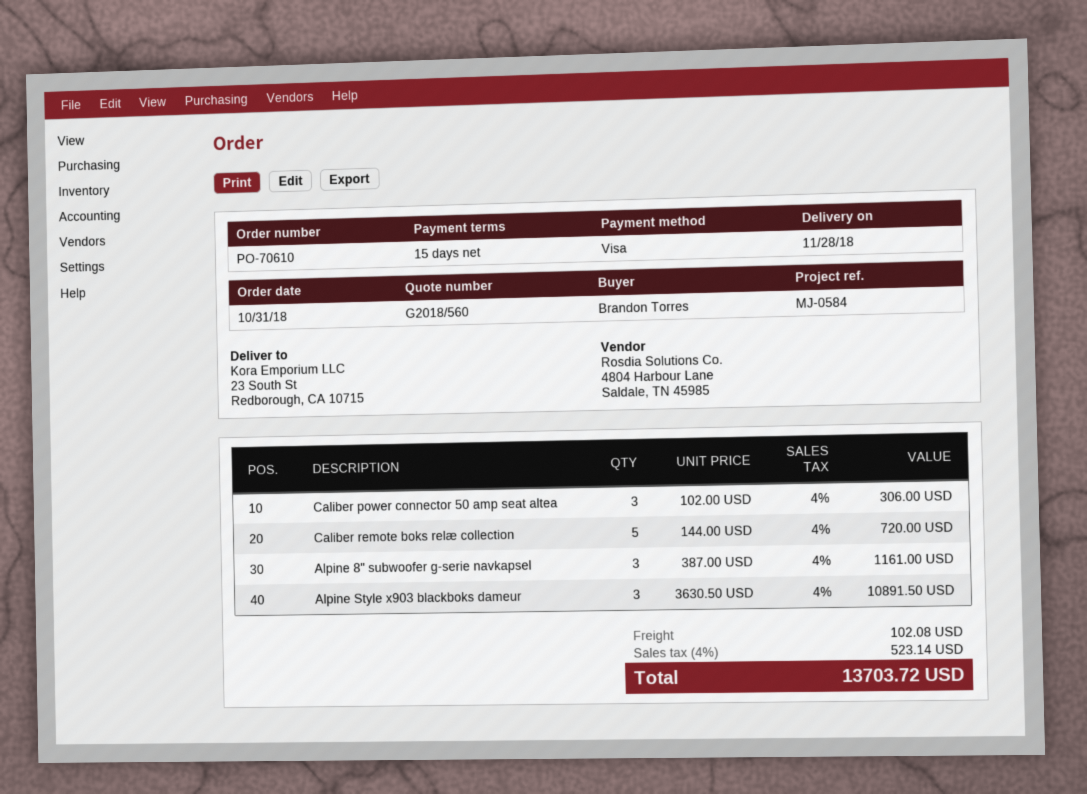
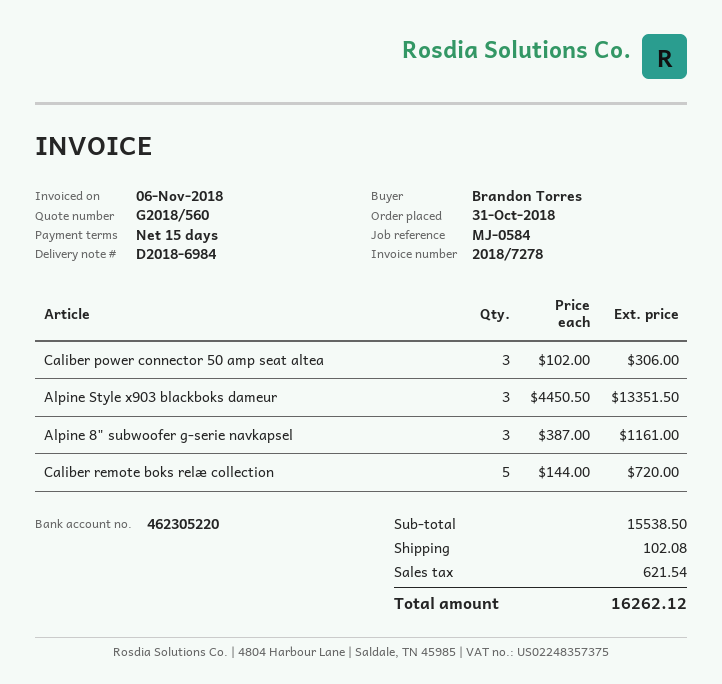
Alpine Style x903 blackboks dameur: 3 x 3630.50 = 10891.50 -> 3 x 4450.50 = 13351.50
tax: 523.14 -> 621.54
total: 13703.72 -> 16262.12

